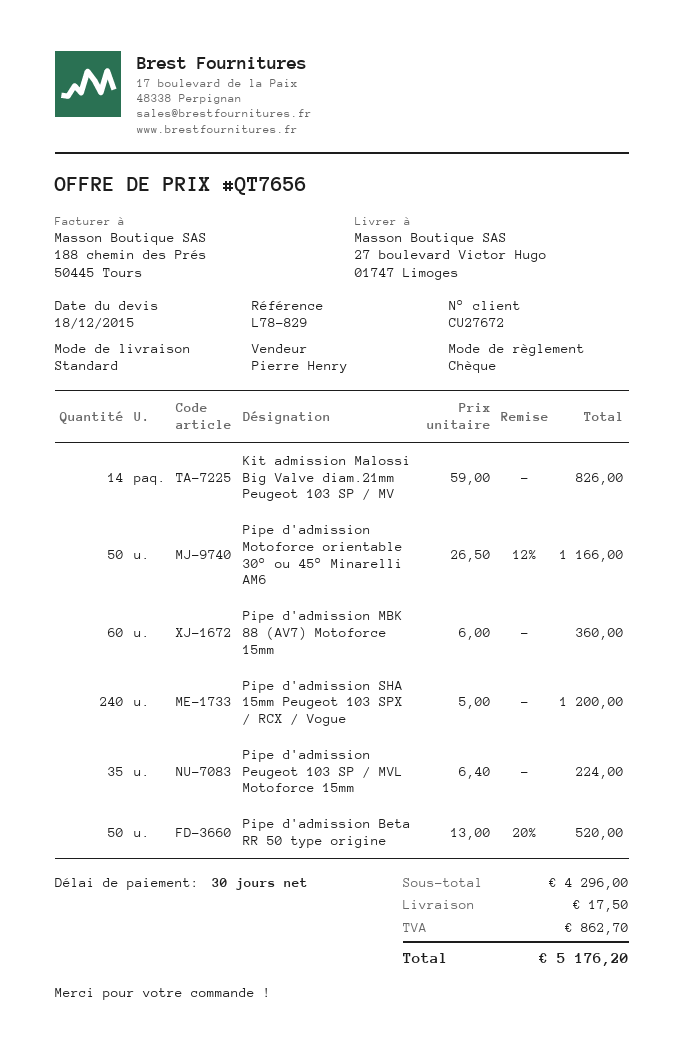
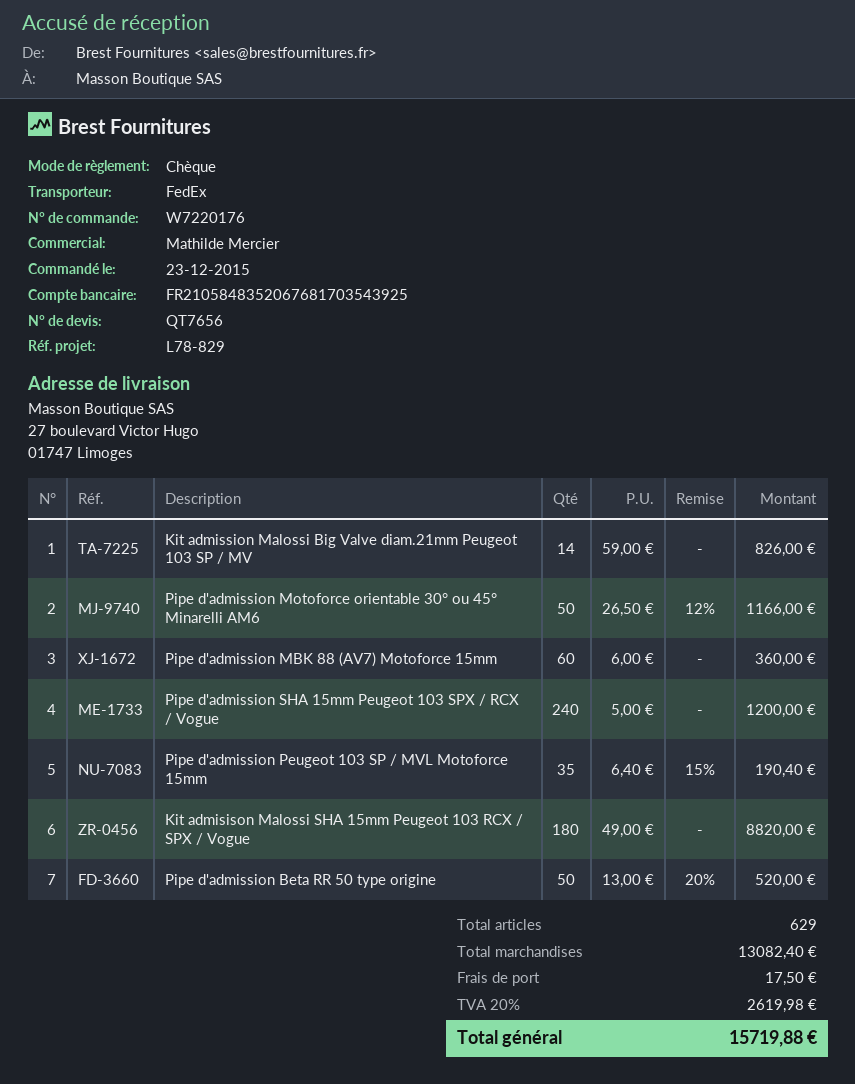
sales rep: Pierre Henry -> Mathilde Mercier
shipping method: standard -> FedEx
Pipe d'admission Peugeot 103 SP / MVL Motoforce 15mm: 35 x 6.40 = 224.00 -> 35 x 6.40 - 15% = 190.40
Kit admisison Malossi SHA 15mm Peugeot 103 RCX / SPX / Vogue: none -> 180 x 49.00 = 8820.00
subtotal: 4296.00 -> 13082.40
tax: 862.70 -> 2619.98
total: 5176.20 -> 15719.88

